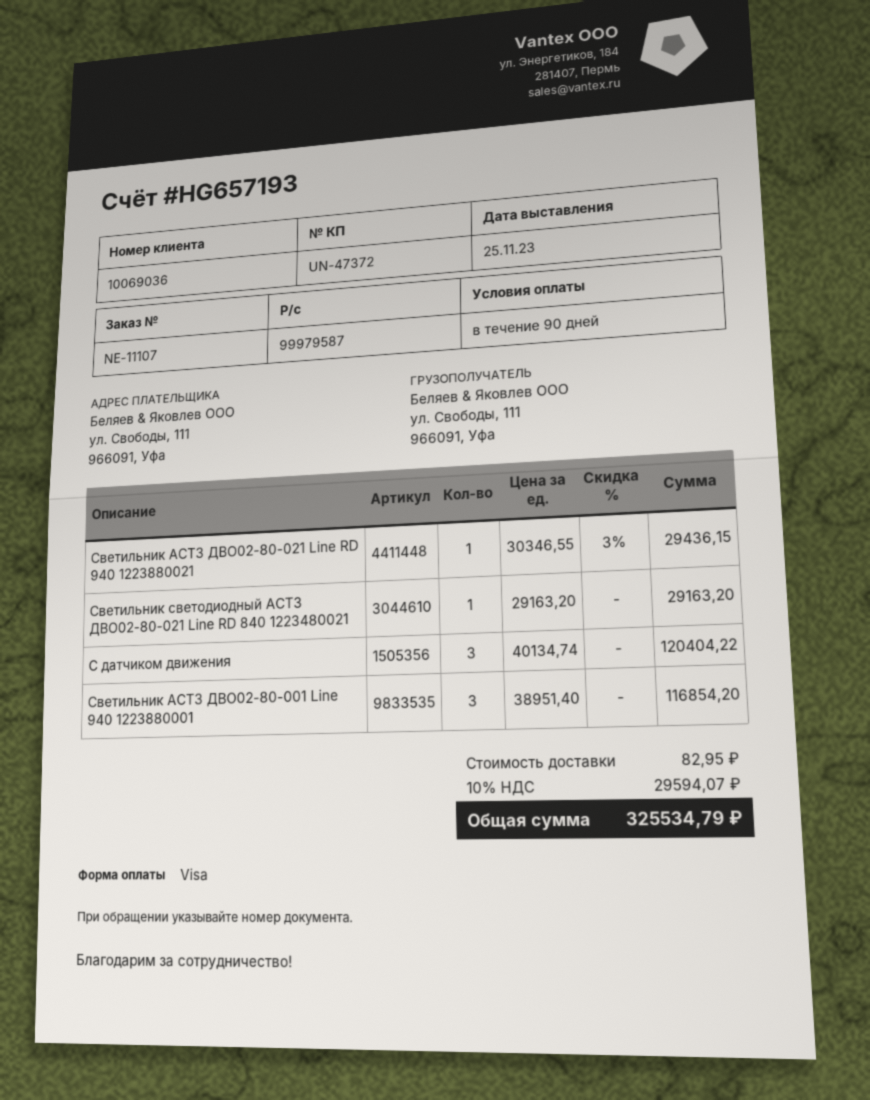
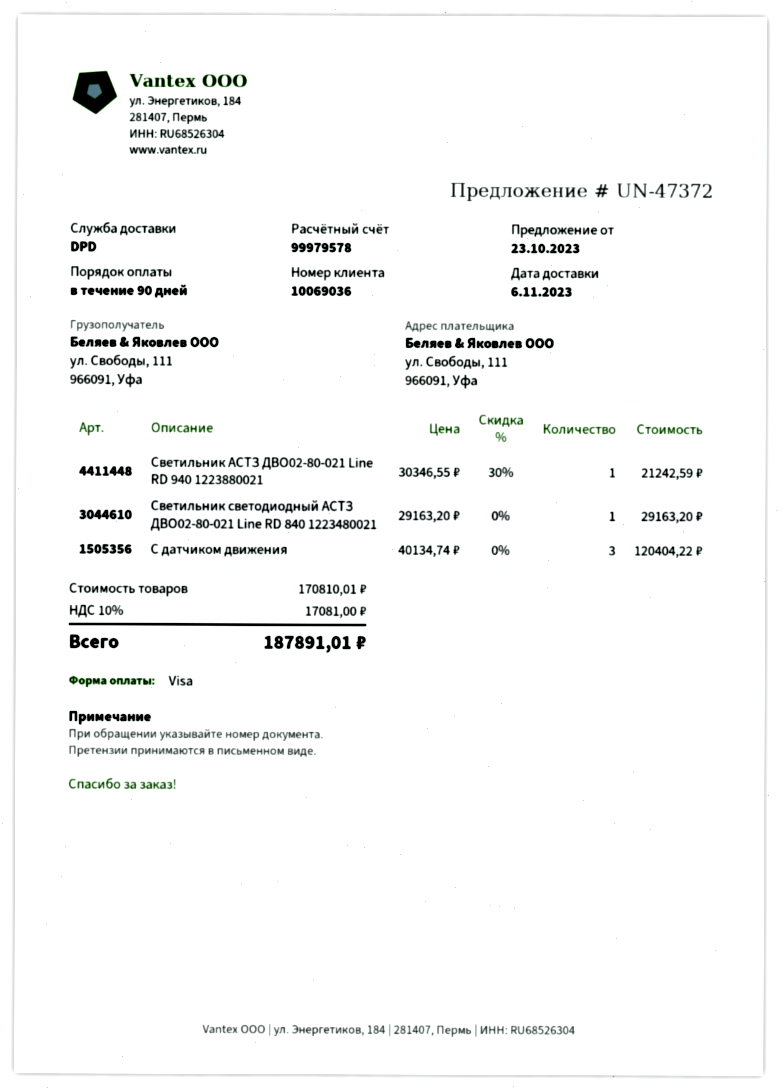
bank account: 99979587 -> 99979578
Светильник АСТЗ ДВО02-80-021 Line RD 940 1223880021: 1 x 30346.55 - 3% = 29436.15 -> 1 x 30346.55 - 30% = 21242.59
Светильник АСТЗ ДВО02-80-001 Line 940 1223880001: 3 x 38951.40 = 116854.20 -> none
shipping: 82.95 -> none
tax: 10% = 29594.07 -> 10% = 17081.00
total: 325534.79 -> 187891.01

